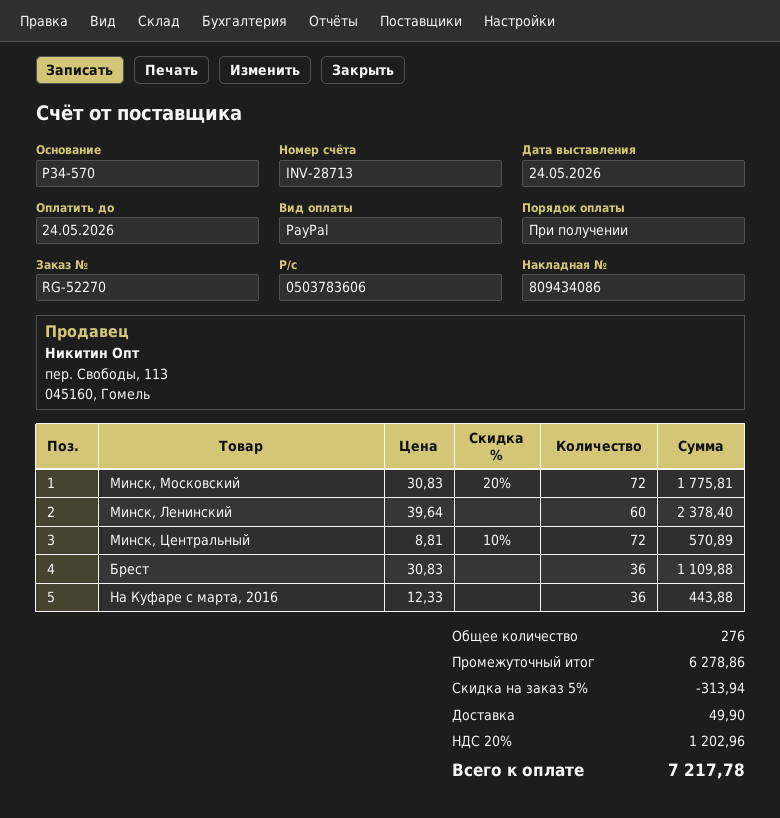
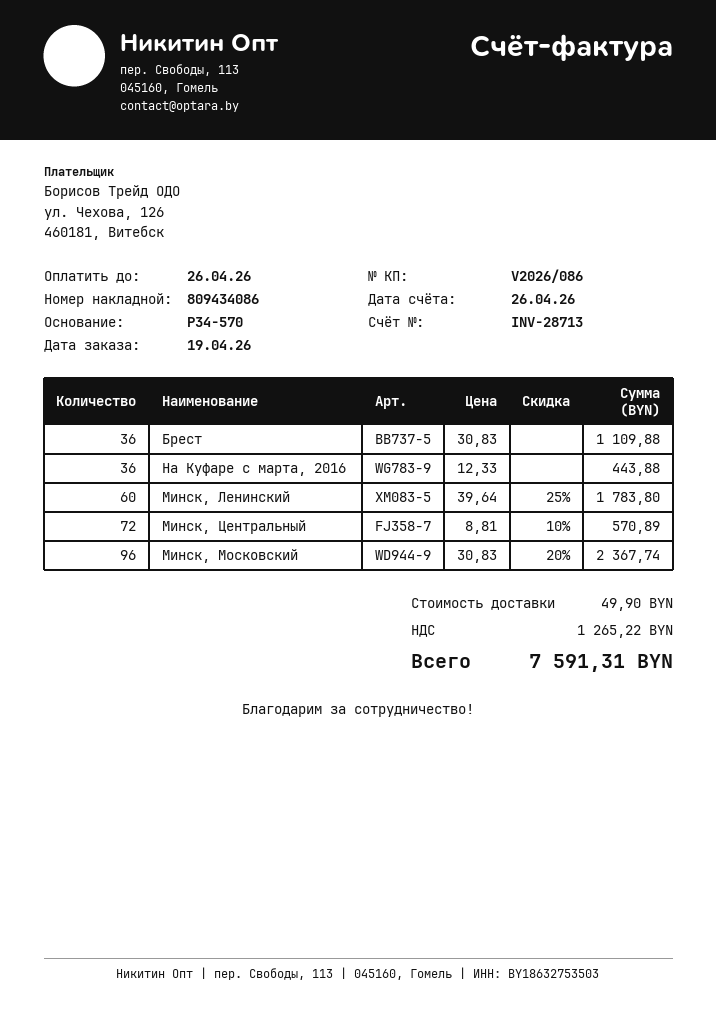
invoice date: 2026-05-24 -> 2026-04-26
due date: 2026-05-24 -> 2026-04-26
Минск, Московский: 72 x 30.83 - 20% = 1775.81 -> 96 x 30.83 - 20% = 2367.74
Минск, Ленинский: 60 x 39.64 = 2378.40 -> 60 x 39.64 - 25% = 1783.80
discount: 5% = 313.94 -> none
tax: 1202.96 -> 1265.22
total: 7217.78 -> 7591.31

